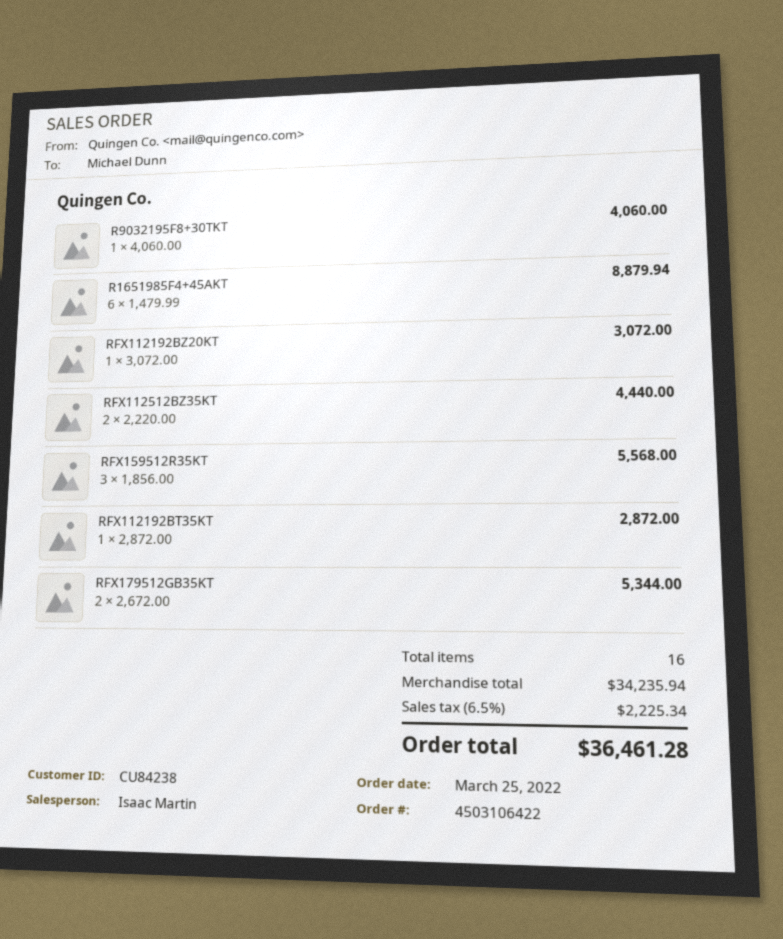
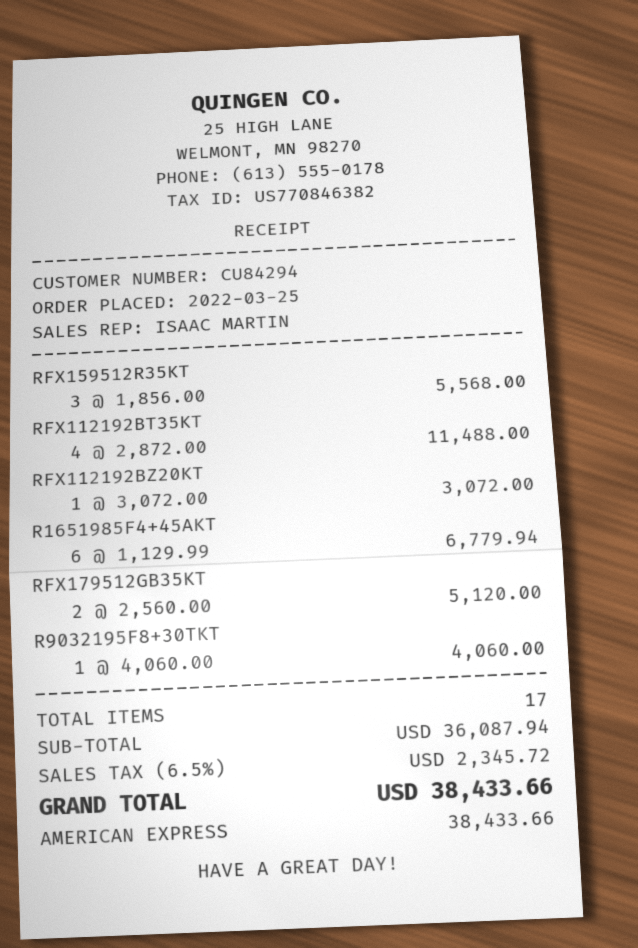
customer number: CU84238 -> CU84294
R1651985F4+45AKT: 6 x 1479.99 = 8879.94 -> 6 x 1129.99 = 6779.94
RFX112512BZ35KT: 2 x 2220.00 = 4440.00 -> none
RFX112192BT35KT: 1 x 2872.00 = 2872.00 -> 4 x 2872.00 = 11488.00
RFX179512GB35KT: 2 x 2672.00 = 5344.00 -> 2 x 2560.00 = 5120.00
total quantity: 16 -> 17
subtotal: 34235.94 -> 36087.94
tax: 6.5% = 2225.34 -> 6.5% = 2345.72
total: 36461.28 -> 38433.66

